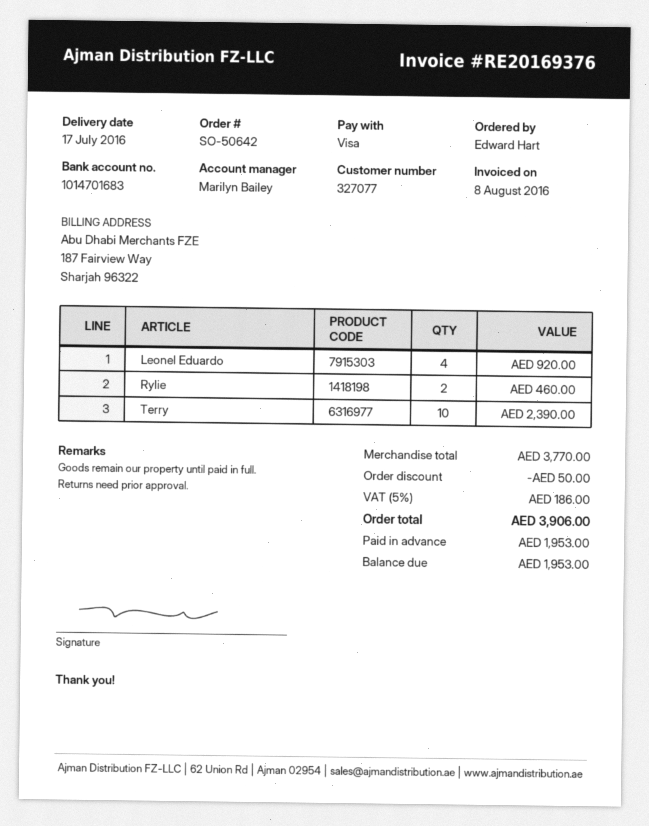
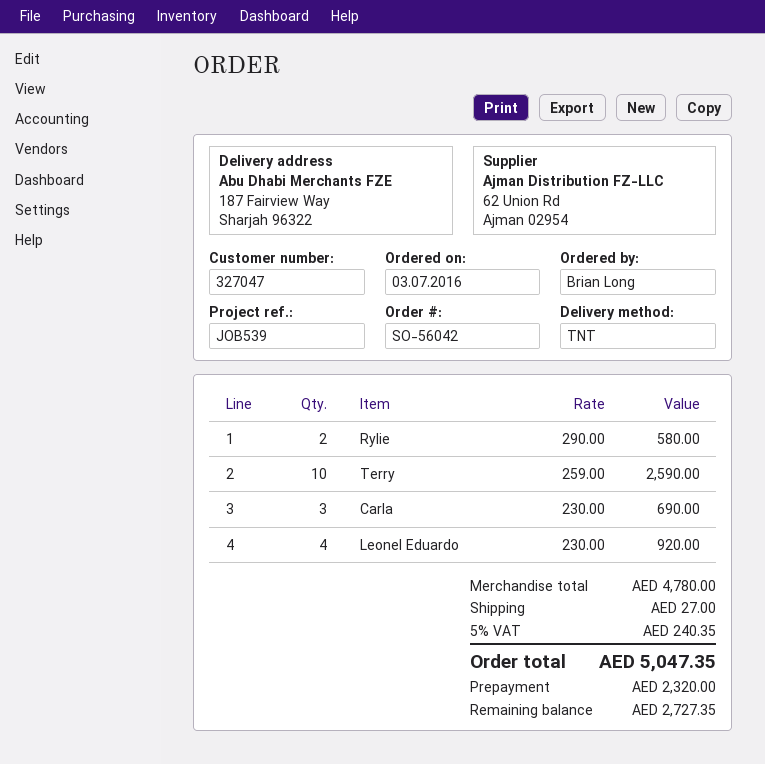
order number: SO-50642 -> SO-56042
customer number: 327077 -> 327047
ordered by: Edward Hart -> Brian Long
Rylie: 2 for 460.00 -> 2 for 580.00
Terry: 10 for 2390.00 -> 10 for 2590.00
Carla: none -> 3 for 690.00
subtotal: 3770.00 -> 4780.00
discount: 50.00 -> none
shipping: none -> 27.00
tax: 5% = 186.00 -> 5% = 240.35
total: 3906.00 -> 5047.35
deposit: 1953.00 -> 2320.00
balance: 1953.00 -> 2727.35

